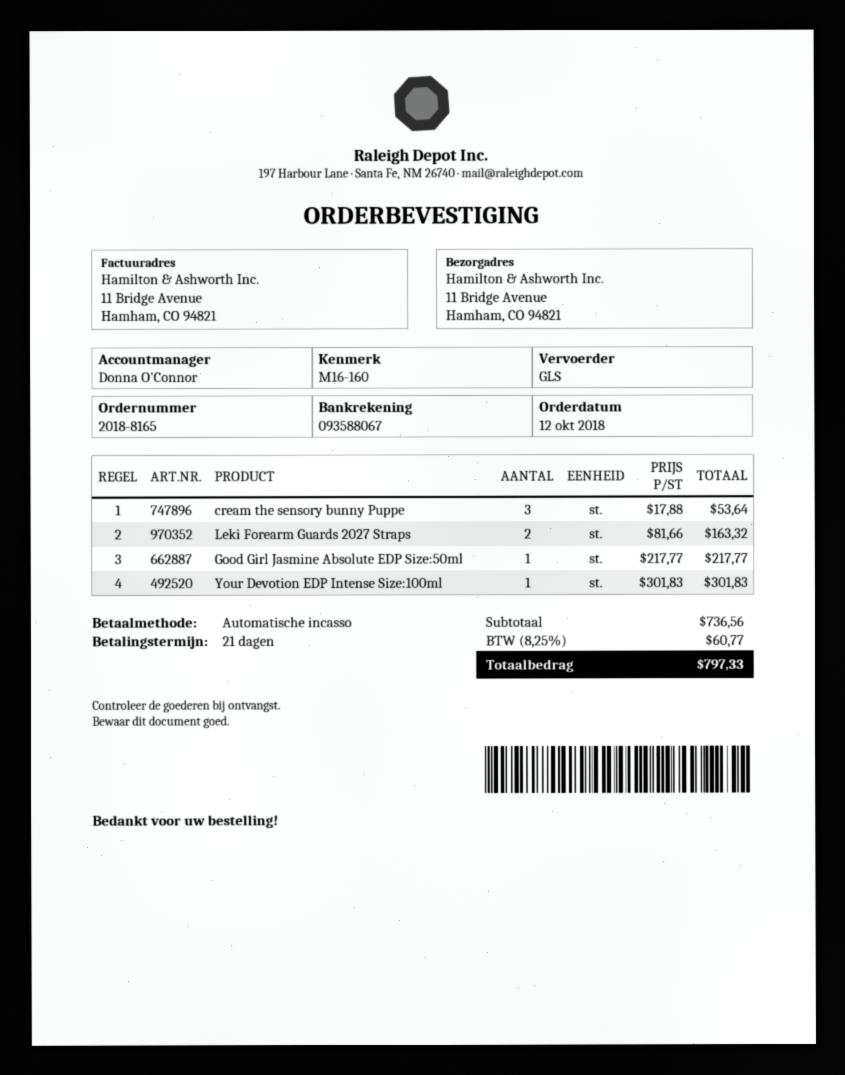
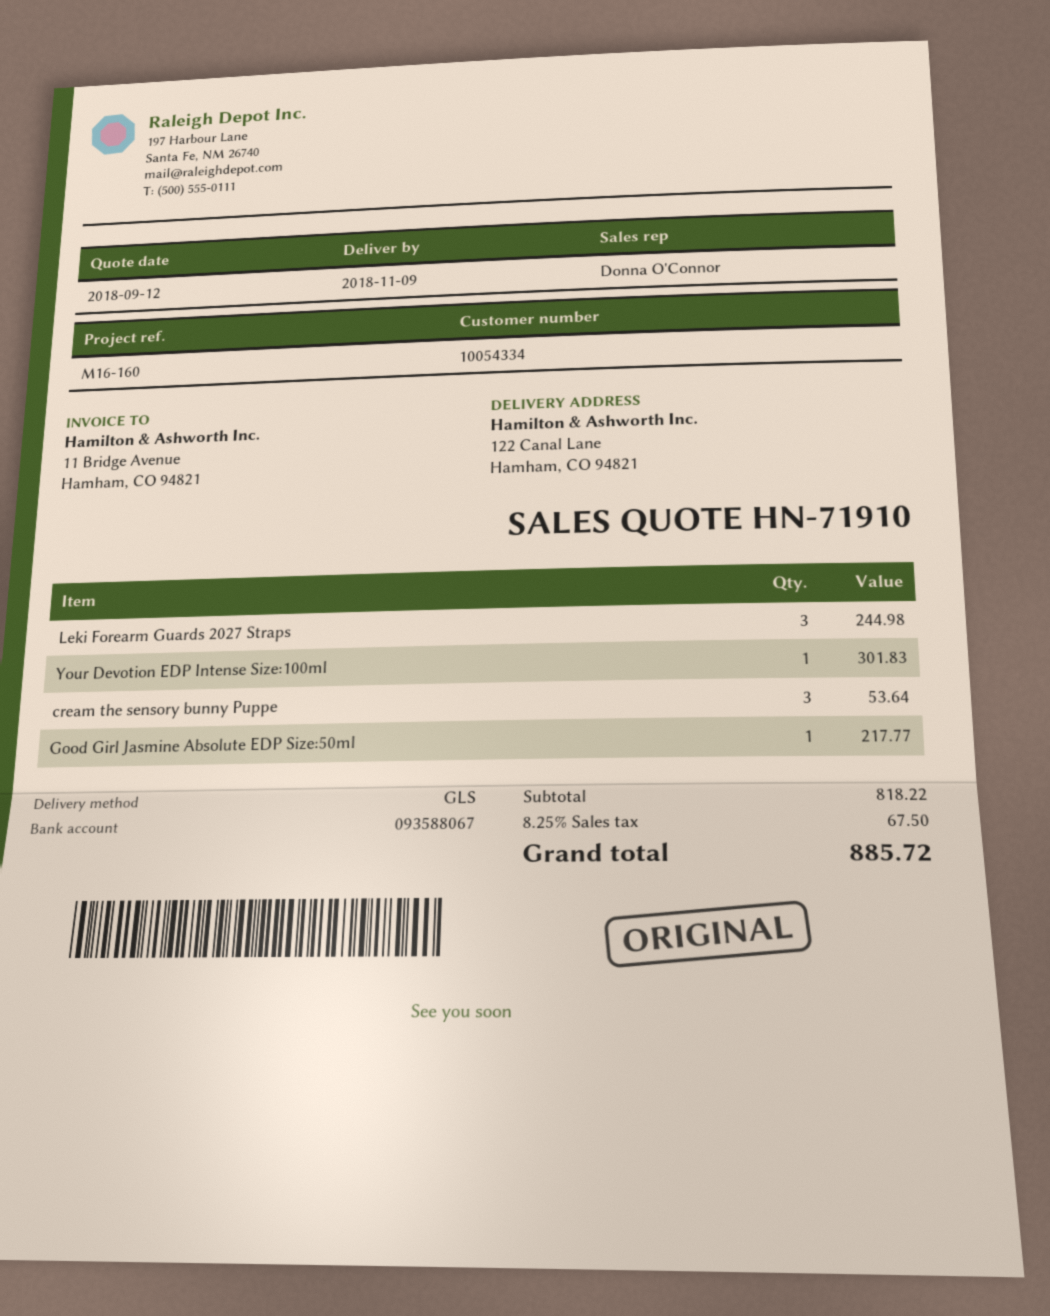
ship to: 11 Bridge Avenue, Hamham, CO 94821 -> 122 Canal Lane, Hamham, CO 94821
Leki Forearm Guards 2027 Straps: 2 for 163.32 -> 3 for 244.98
subtotal: 736.56 -> 818.22
tax: 8.25% = 60.77 -> 8.25% = 67.50
total: 797.33 -> 885.72

